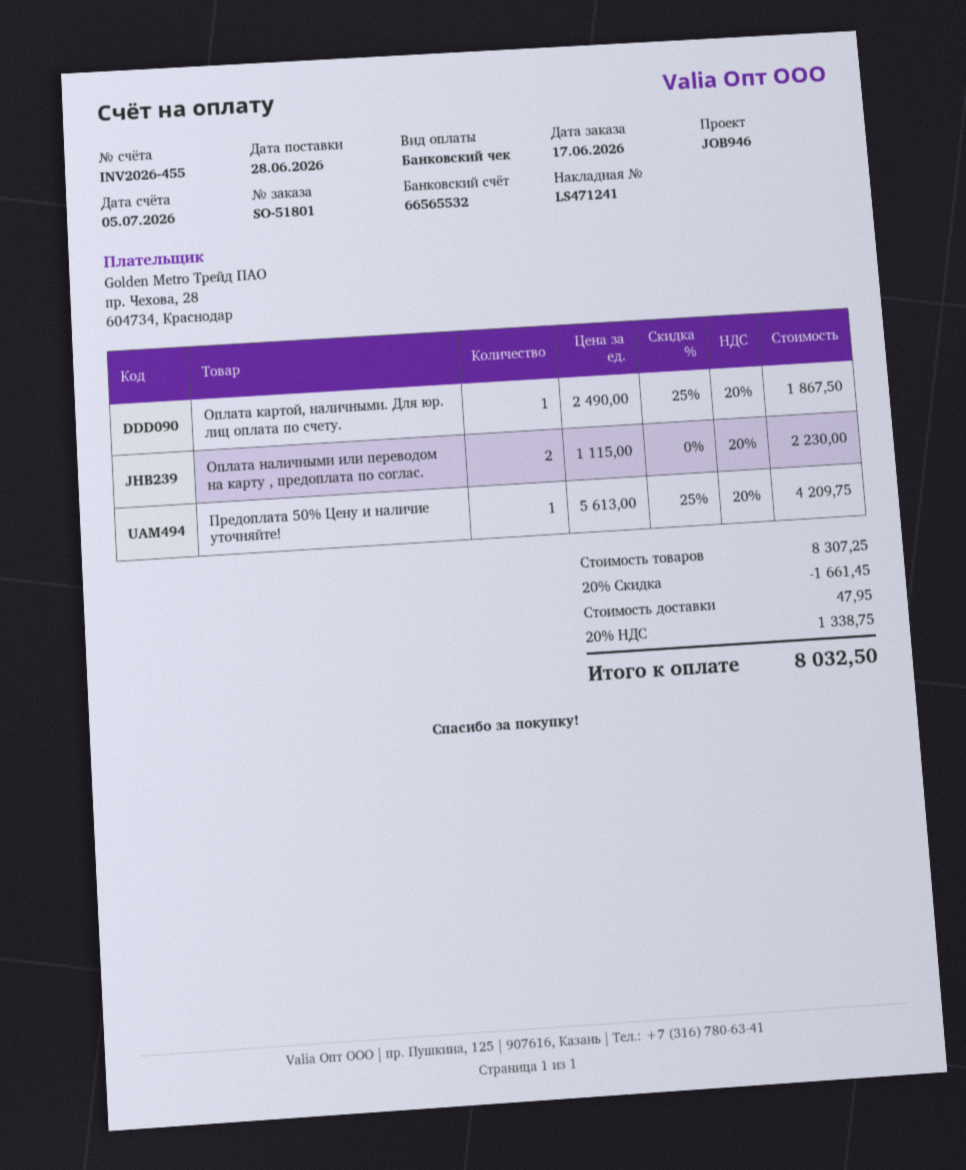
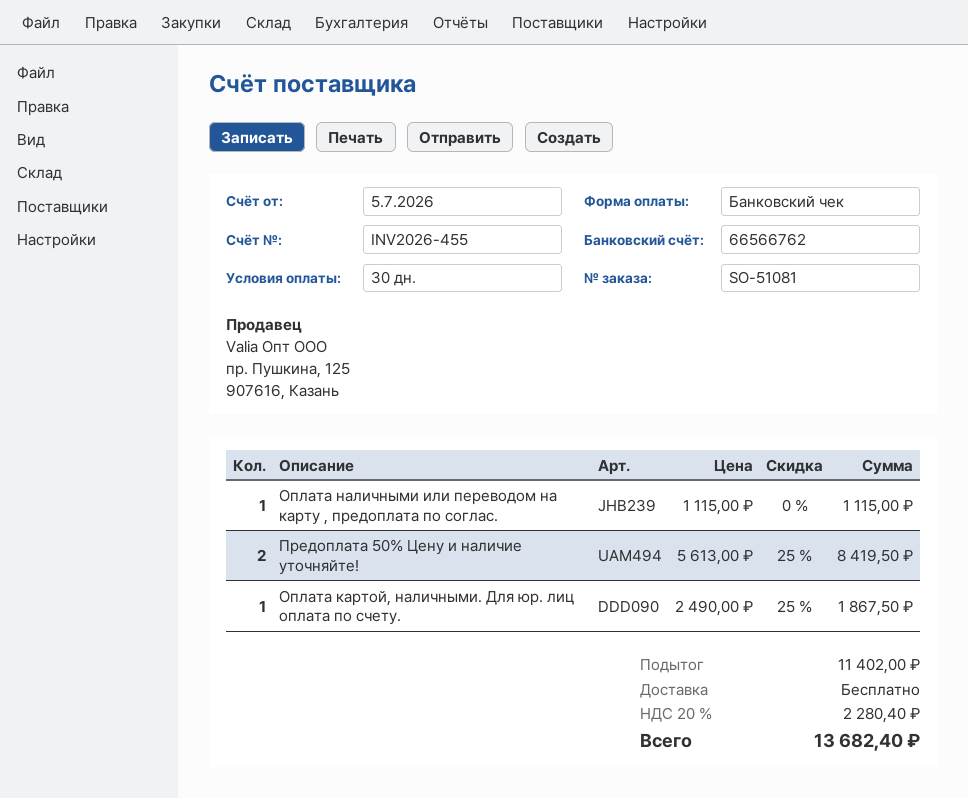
order number: SO-51801 -> SO-51081
bank account: 66565532 -> 66566762
Оплата наличными или переводом на карту , предоплата по соглас.: 2 x 1115.00 = 2230.00 -> 1 x 1115.00 = 1115.00
Предоплата 50% Цену и наличие уточняйте!: 1 x 5613.00 - 25% = 4209.75 -> 2 x 5613.00 - 25% = 8419.50
subtotal: 8307.25 -> 11402.00
discount: 20% = 1661.45 -> none
shipping: 47.95 -> 0.00
tax: 20% = 1338.75 -> 20% = 2280.40
total: 8032.50 -> 13682.40

